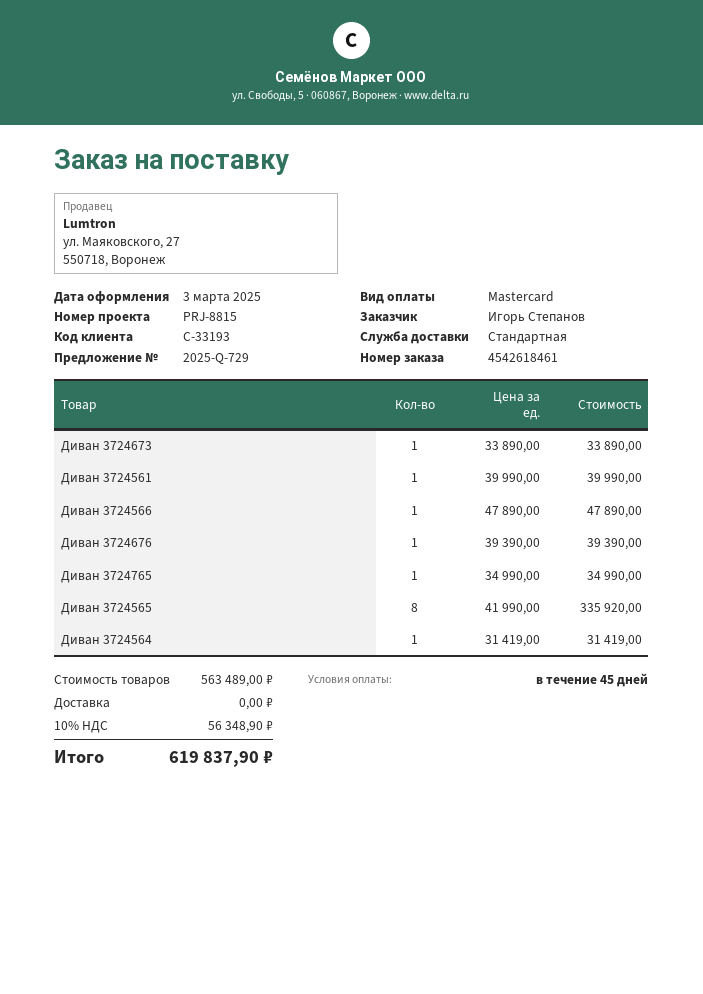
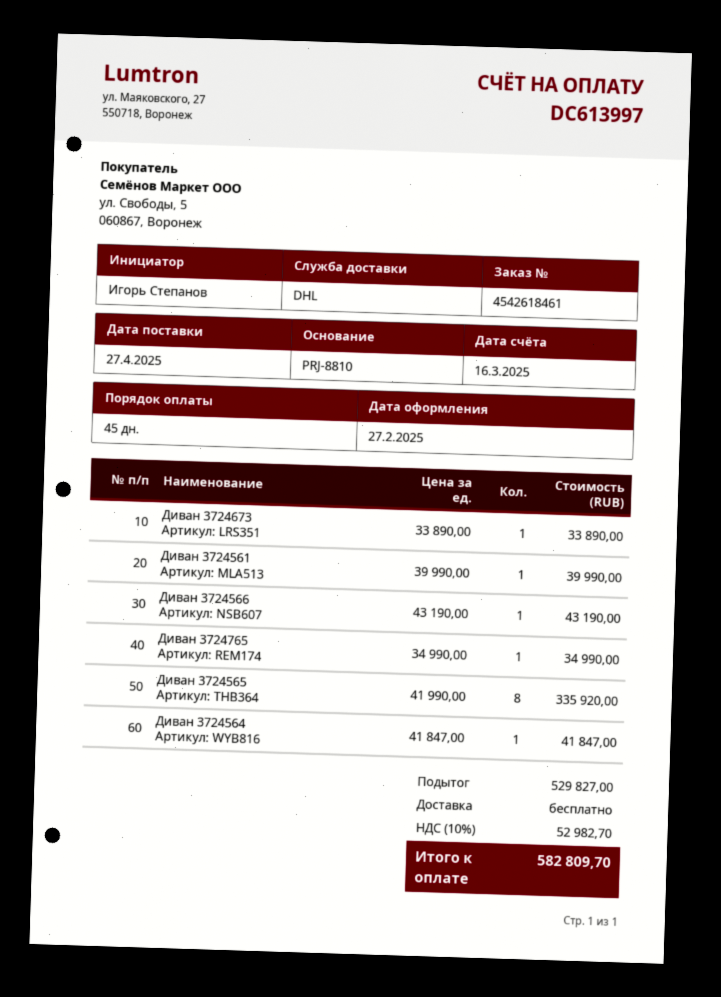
order date: 2025-03-03 -> 2025-02-27
reference: PRJ-8815 -> PRJ-8810
shipping method: standard -> DHL
Диван 3724566: 1 x 47890.00 = 47890.00 -> 1 x 43190.00 = 43190.00
Диван 3724676: 1 x 39390.00 = 39390.00 -> none
Диван 3724564: 1 x 31419.00 = 31419.00 -> 1 x 41847.00 = 41847.00
subtotal: 563489.00 -> 529827.00
tax: 10% = 56348.90 -> 10% = 52982.70
total: 619837.90 -> 582809.70

